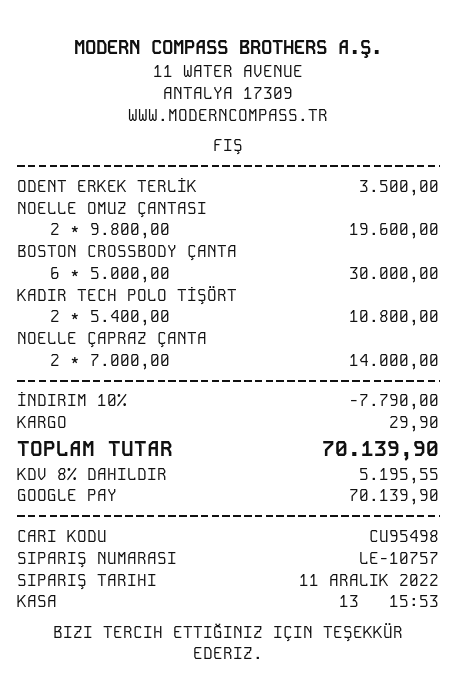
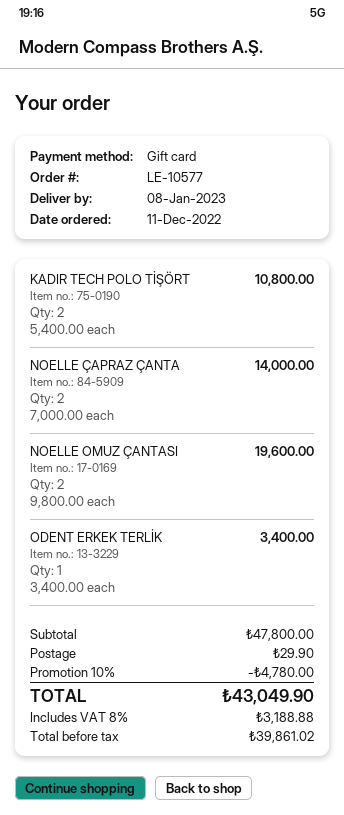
order number: LE-10757 -> LE-10577
payment method: Google Pay -> gift card
ODENT ERKEK TERLİK: 1 x 3500.00 = 3500.00 -> 1 x 3400.00 = 3400.00
BOSTON CROSSBODY ÇANTA: 6 x 5000.00 = 30000.00 -> none
discount: 10% = 7790.00 -> 10% = 4780.00
tax: 8% = 5195.55 -> 8% = 3188.88
total: 70139.90 -> 43049.90

